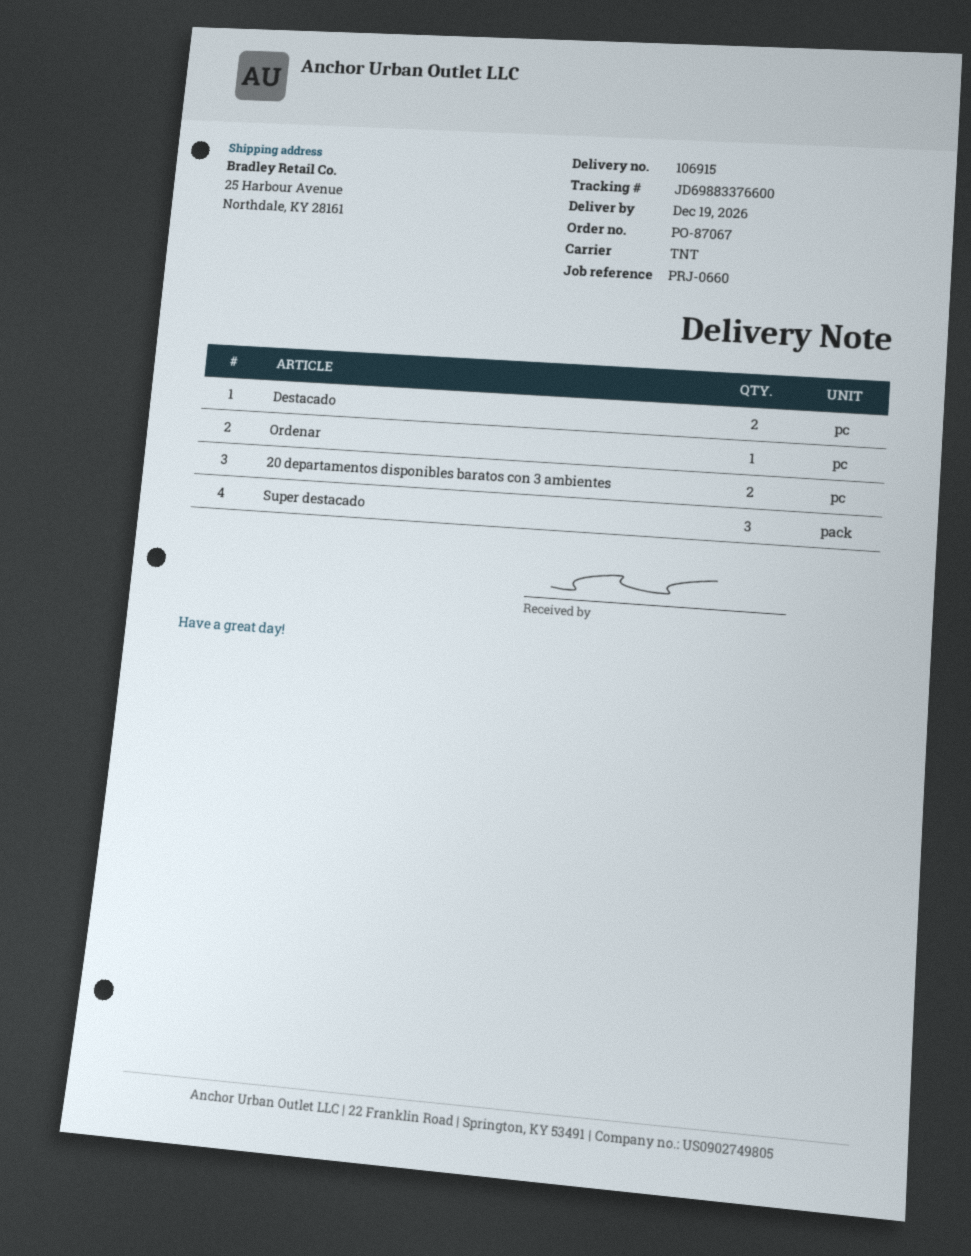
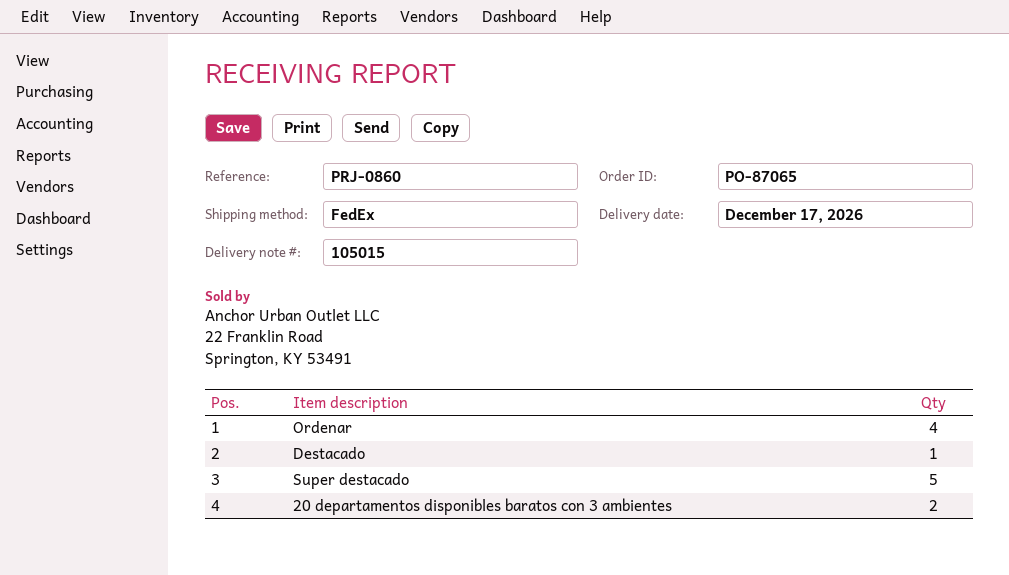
order number: PO-87067 -> PO-87065
delivery note number: 106915 -> 105015
delivery date: 2026-12-19 -> 2026-12-17
reference: PRJ-0660 -> PRJ-0860
shipping method: TNT -> FedEx
Destacado: 2 -> 1
Ordenar: 1 -> 4
Super destacado: 3 -> 5

